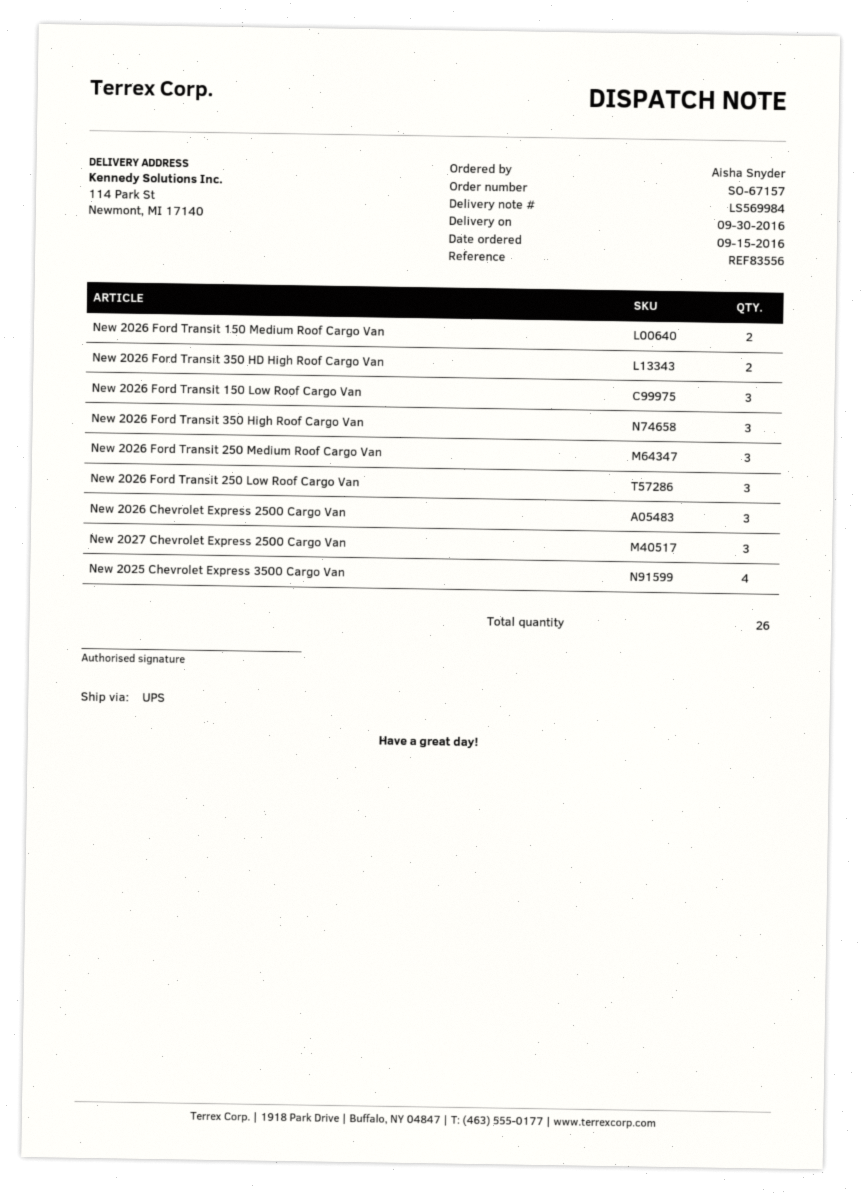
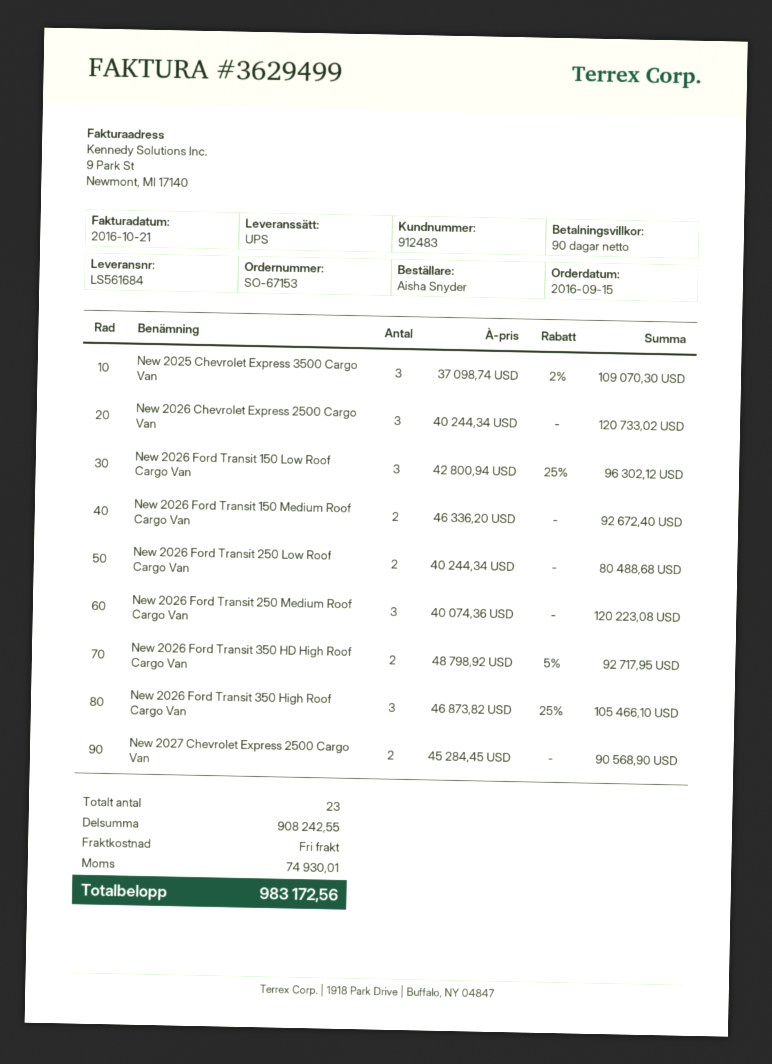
order number: SO-67157 -> SO-67153
delivery note number: LS569984 -> LS561684
New 2026 Ford Transit 250 Low Roof Cargo Van: 3 -> 2
New 2027 Chevrolet Express 2500 Cargo Van: 3 -> 2
New 2025 Chevrolet Express 3500 Cargo Van: 4 -> 3
total quantity: 26 -> 23

